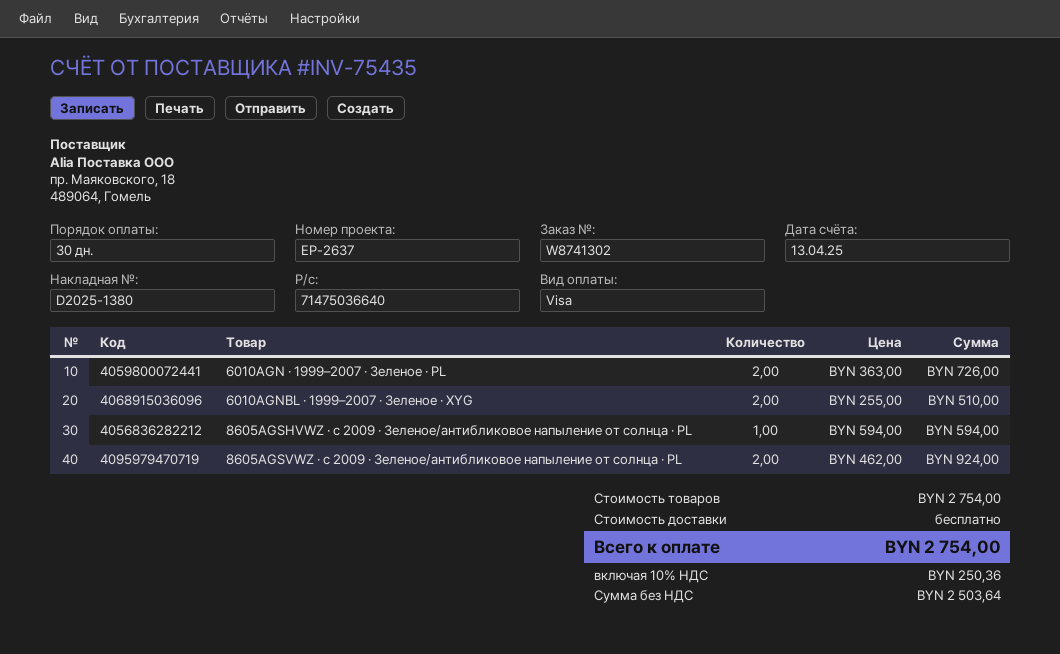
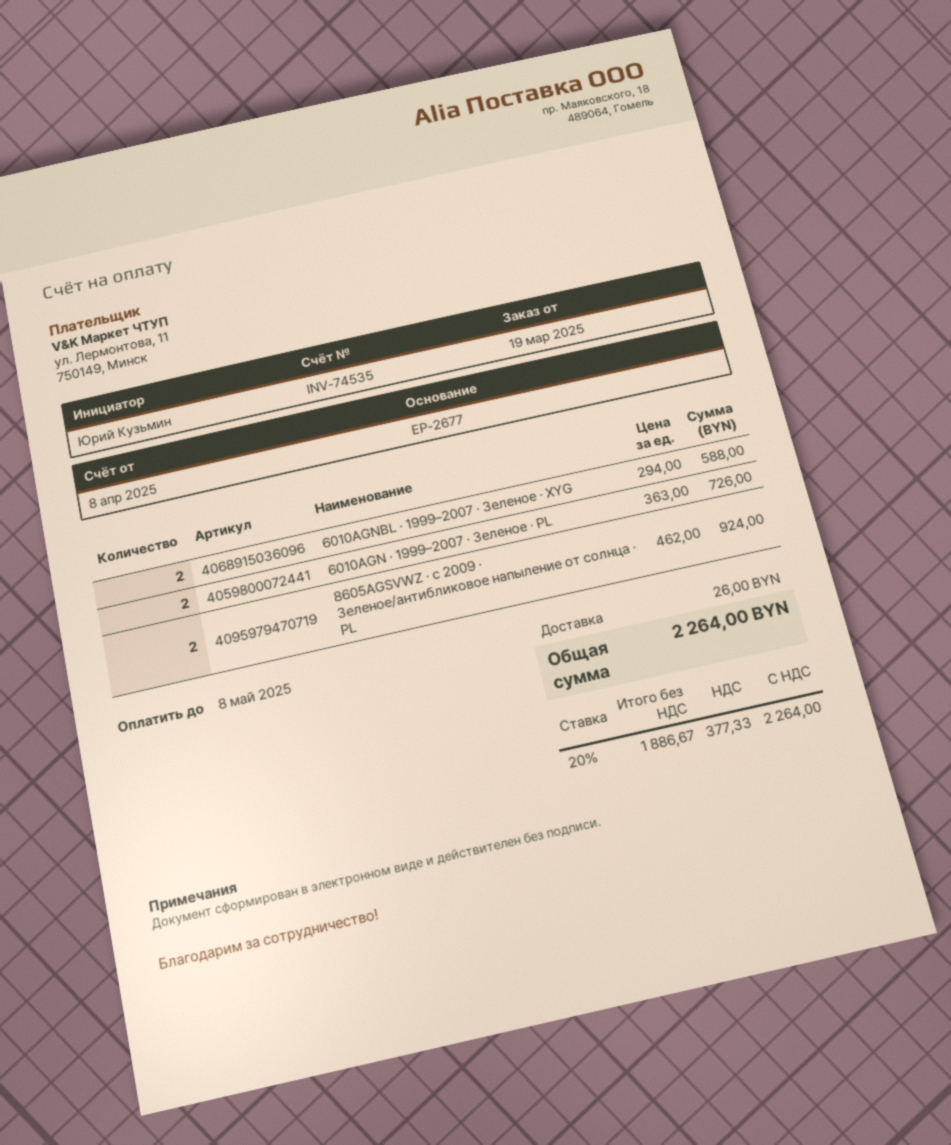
invoice number: INV-75435 -> INV-74535
invoice date: 2025-04-13 -> 2025-04-08
reference: EP-2637 -> EP-2677
6010AGNBL · 1999–2007 · Зеленое · XYG: 2 x 255.00 = 510.00 -> 2 x 294.00 = 588.00
8605AGSHVWZ · с 2009 · Зеленое/антибликовое напыление от солнца · PL: 1 x 594.00 = 594.00 -> none
shipping: 0.00 -> 26.00
net: 2503.64 -> 1886.67
tax: 10% = 250.36 -> 20% = 377.33
total: 2754.00 -> 2264.00

